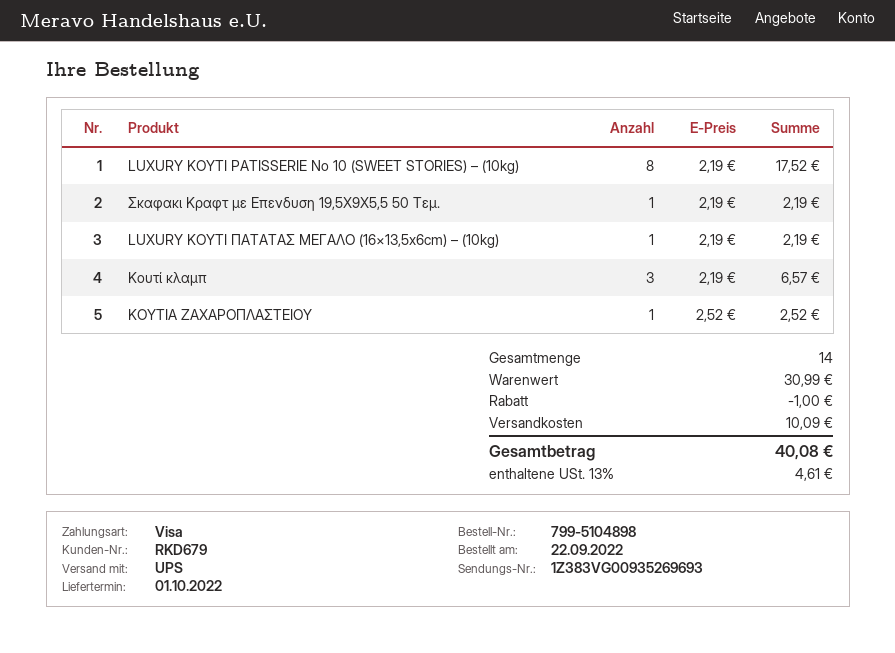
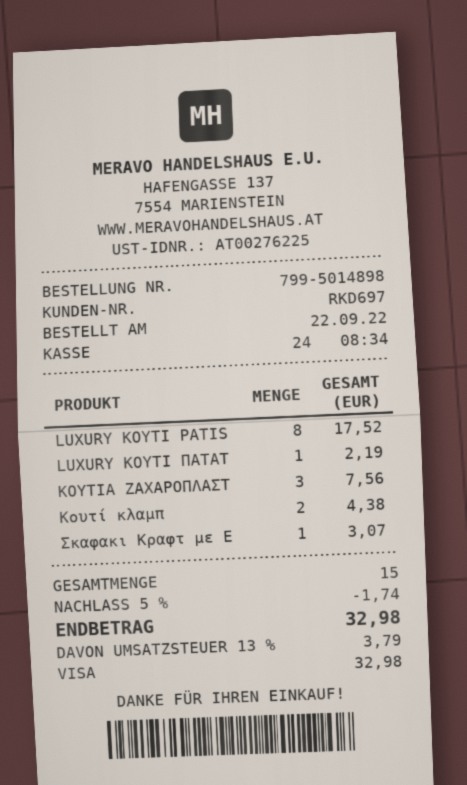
order number: 799-5104898 -> 799-5014898
customer number: RKD679 -> RKD697
Σκαφακι Κραφτ με Επενδυση 19,5Χ9Χ5,5 50 Τεμ.: 1 for 2.19 -> 1 for 3.07
Κουτί κλαμπ: 3 for 6.57 -> 2 for 4.38
ΚΟΥΤΙΑ ΖΑΧΑΡΟΠΛΑΣΤΕΙΟΥ: 1 for 2.52 -> 3 for 7.56
total quantity: 14 -> 15
discount: 1.00 -> 1.74
shipping: 10.09 -> none
tax: 13% = 4.61 -> 13% = 3.79
total: 40.08 -> 32.98

